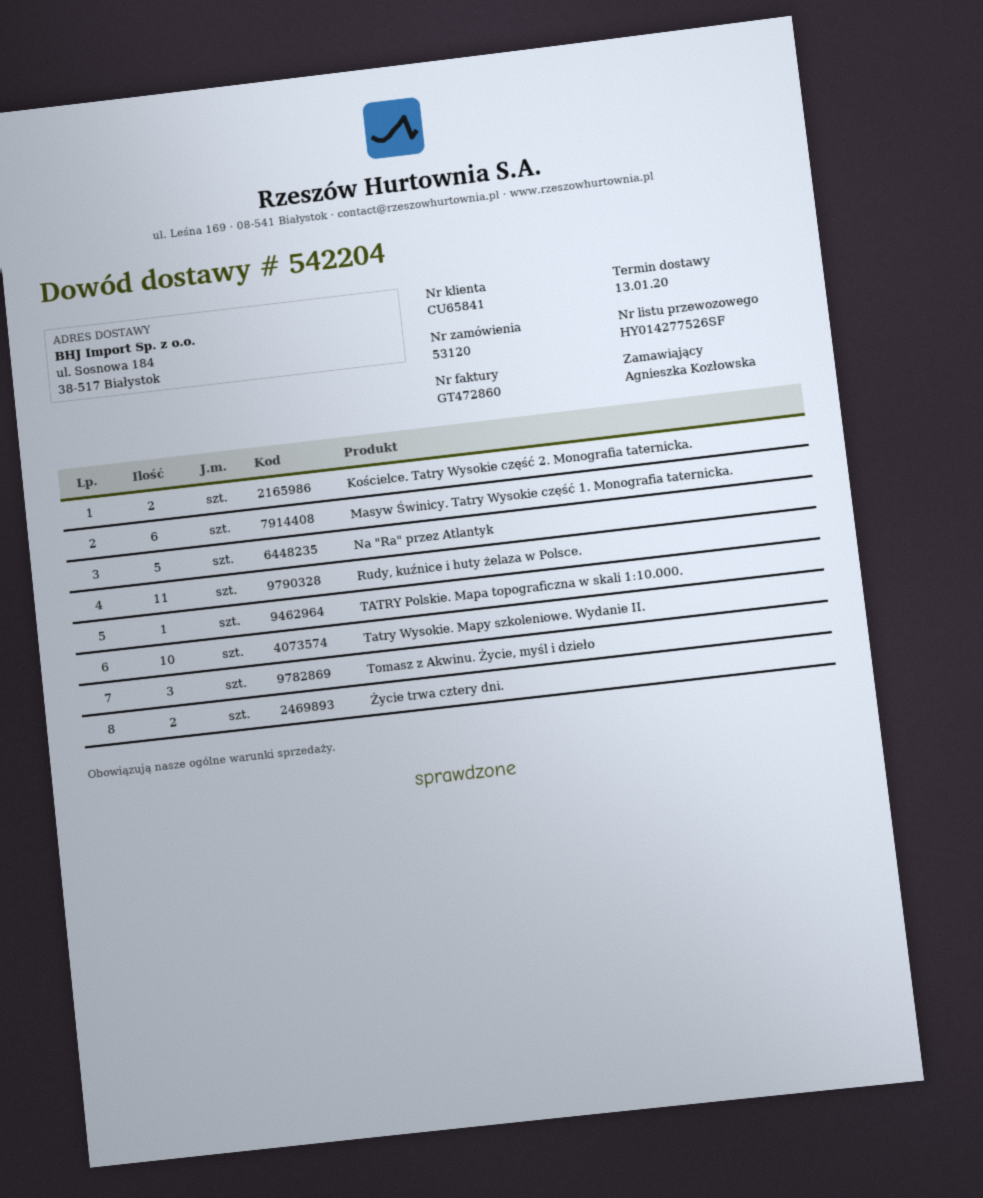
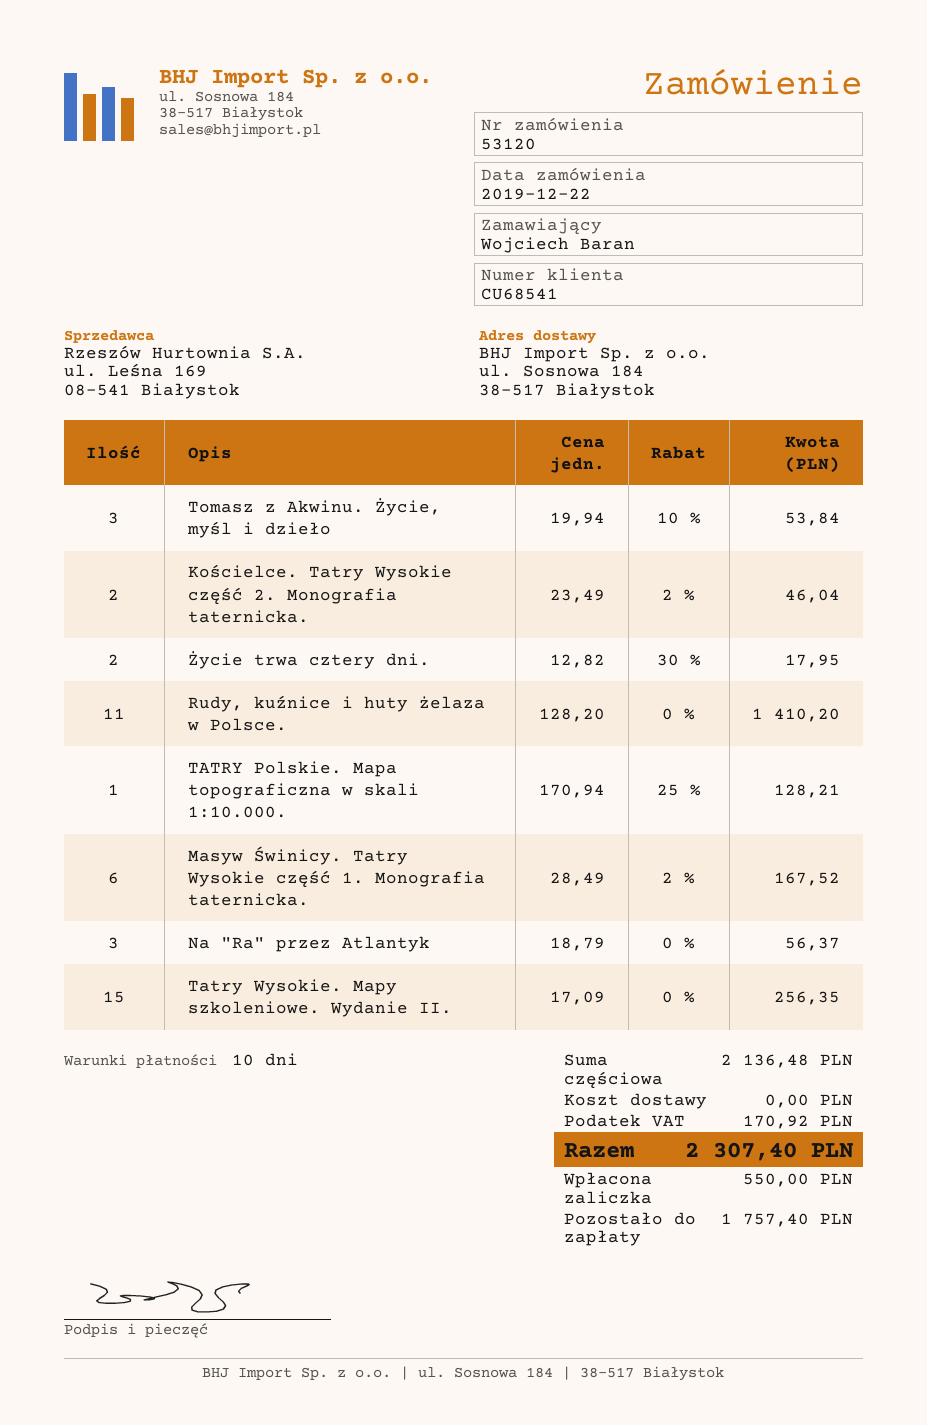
customer number: CU65841 -> CU68541
ordered by: Agnieszka Kozłowska -> Wojciech Baran
Na "Ra" przez Atlantyk: 5 -> 3
Tatry Wysokie. Mapy szkoleniowe. Wydanie II.: 10 -> 15

